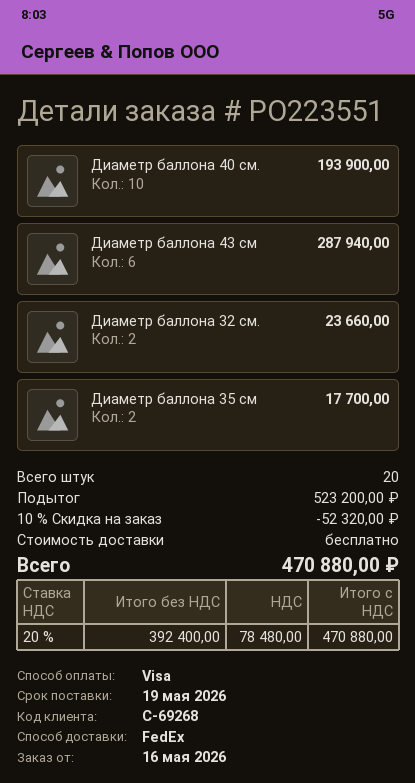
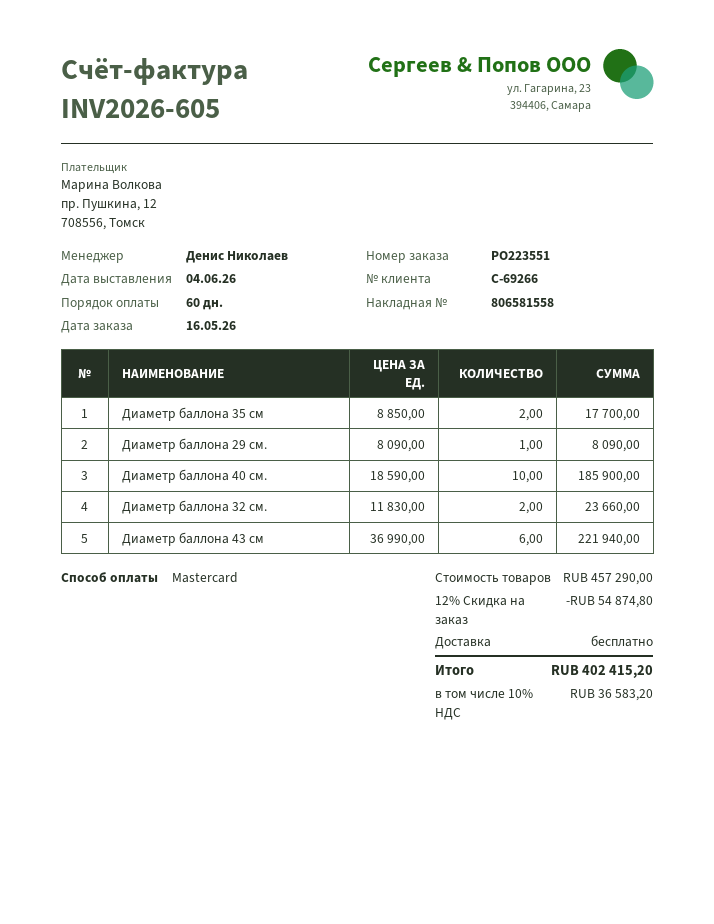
customer number: C-69268 -> C-69266
payment method: Visa -> Mastercard
Диаметр баллона 40 см.: 10 for 193900.00 -> 10 for 185900.00
Диаметр баллона 43 см: 6 for 287940.00 -> 6 for 221940.00
Диаметр баллона 29 см.: none -> 1 for 8090.00
subtotal: 523200.00 -> 457290.00
discount: 10% = 52320.00 -> 12% = 54874.80
tax: 20% = 78480.00 -> 10% = 36583.20
total: 470880.00 -> 402415.20

